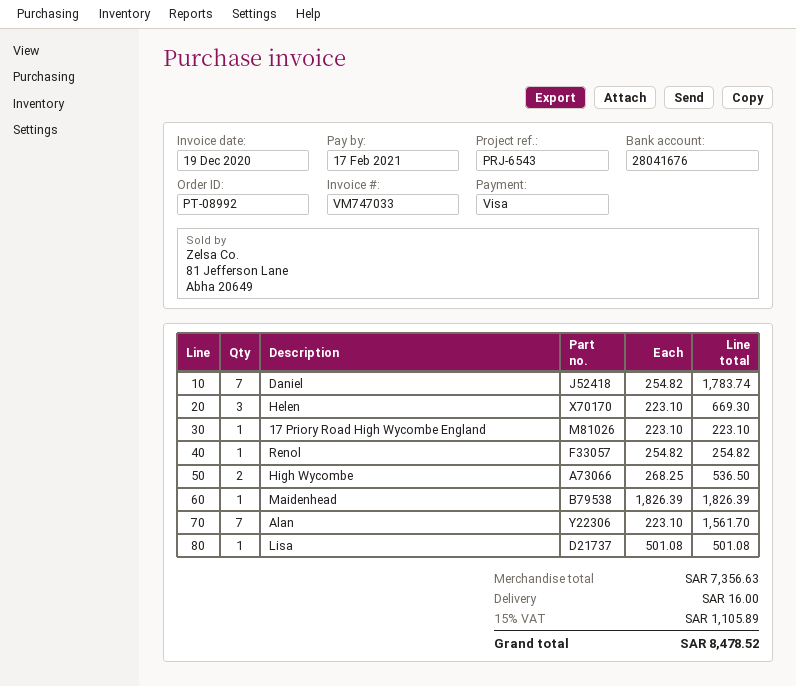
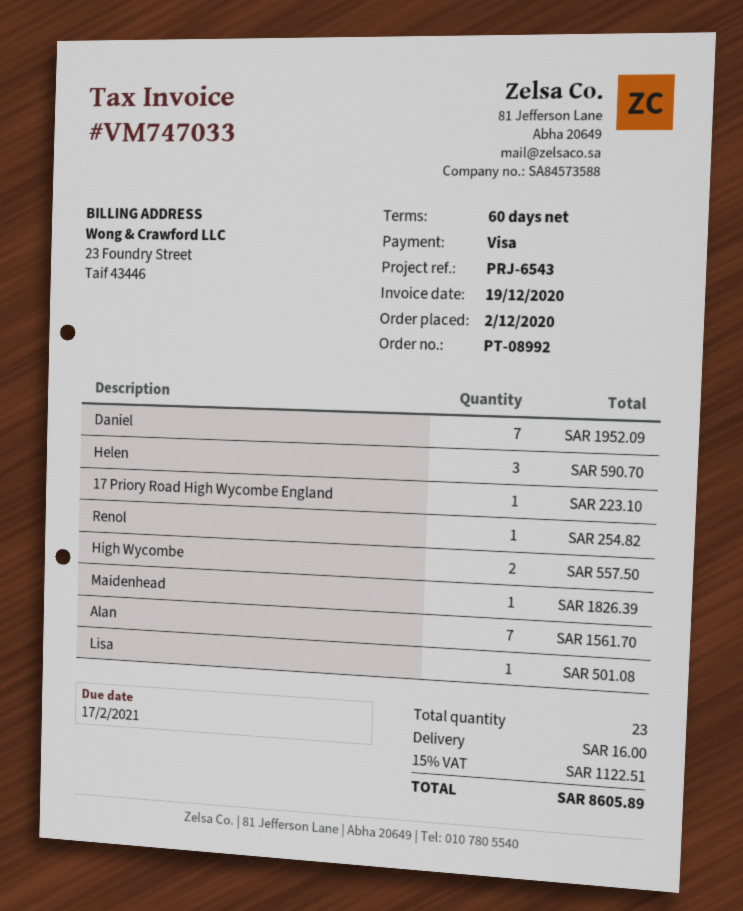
Daniel: 7 for 1783.74 -> 7 for 1952.09
Helen: 3 for 669.30 -> 3 for 590.70
High Wycombe: 2 for 536.50 -> 2 for 557.50
tax: 15% = 1105.89 -> 15% = 1122.51
total: 8478.52 -> 8605.89

